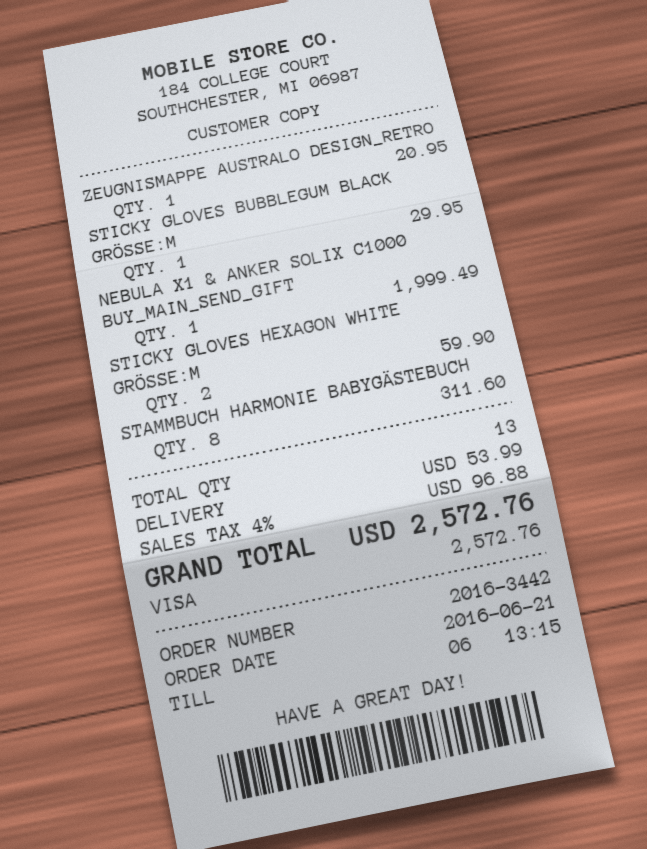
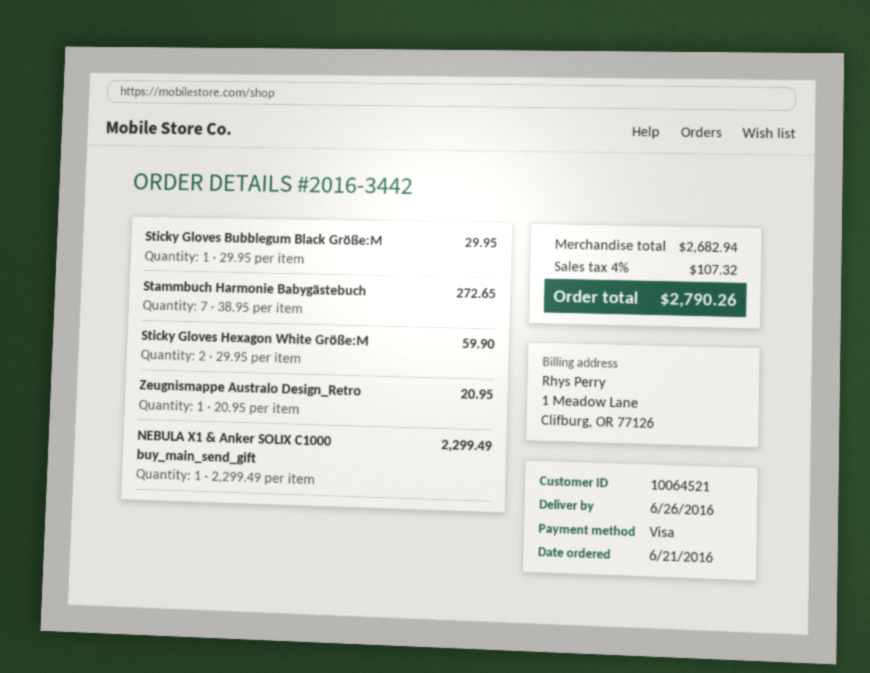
NEBULA X1 & ANKER SOLIX C1000 BUY_MAIN_SEND_GIFT: 1 for 1999.49 -> 1 for 2299.49
STAMMBUCH HARMONIE BABYGÄSTEBUCH: 8 for 311.60 -> 7 for 272.65
shipping: 53.99 -> none
tax: 4% = 96.88 -> 4% = 107.32
total: 2572.76 -> 2790.26

